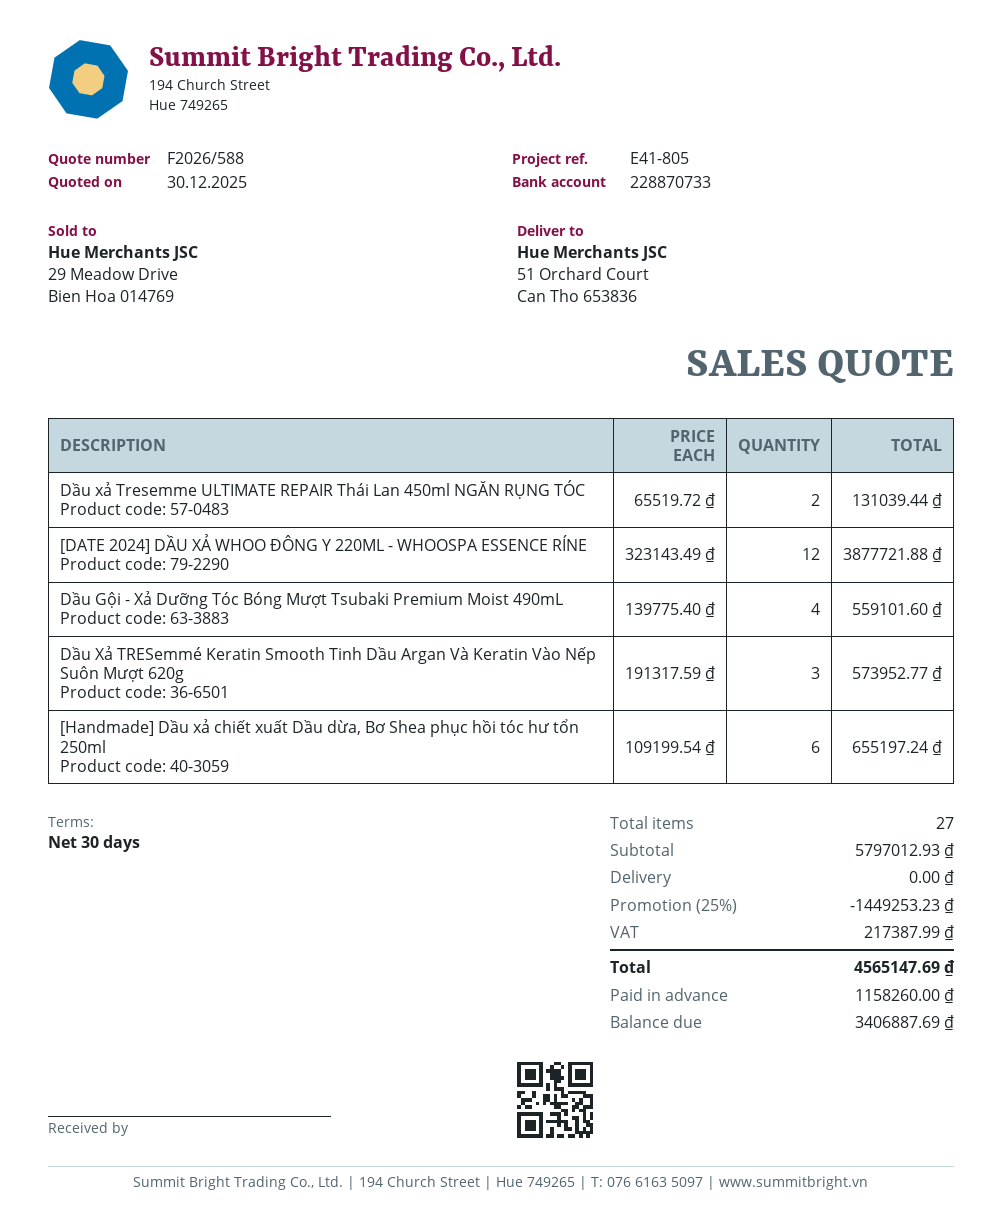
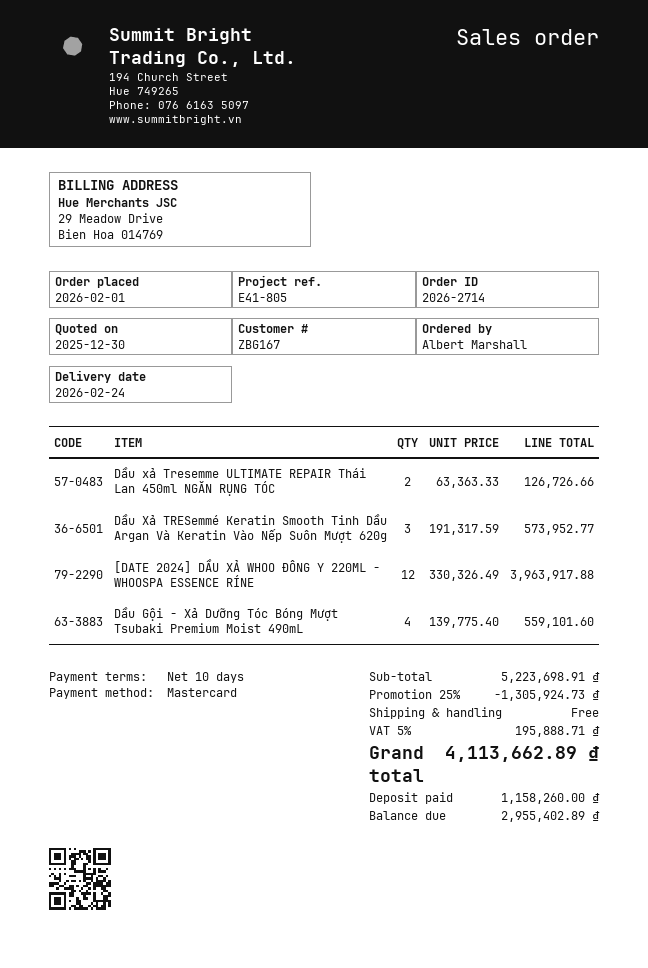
payment terms: 30 days -> 10 days
Dầu xả Tresemme ULTIMATE REPAIR Thái Lan 450ml NGĂN RỤNG TÓC: 2 x 65519.72 = 131039.44 -> 2 x 63363.33 = 126726.66
[DATE 2024] DẦU XẢ WHOO ĐÔNG Y 220ML - WHOOSPA ESSENCE RÍNE: 12 x 323143.49 = 3877721.88 -> 12 x 330326.49 = 3963917.88
[Handmade] Dầu xả chiết xuất Dầu dừa, Bơ Shea phục hồi tóc hư tổn 250ml: 6 x 109199.54 = 655197.24 -> none
subtotal: 5797012.93 -> 5223698.91
discount: 25% = 1449253.23 -> 25% = 1305924.73
tax: 217387.99 -> 195888.71
total: 4565147.69 -> 4113662.89
balance: 3406887.69 -> 2955402.89

